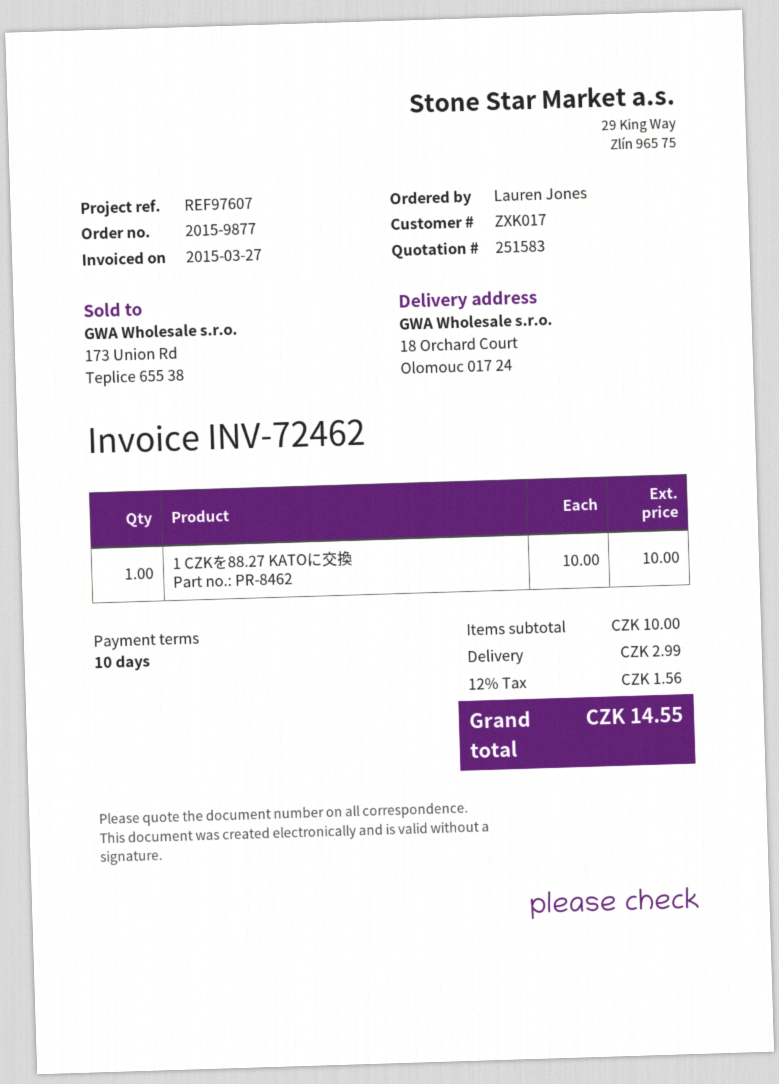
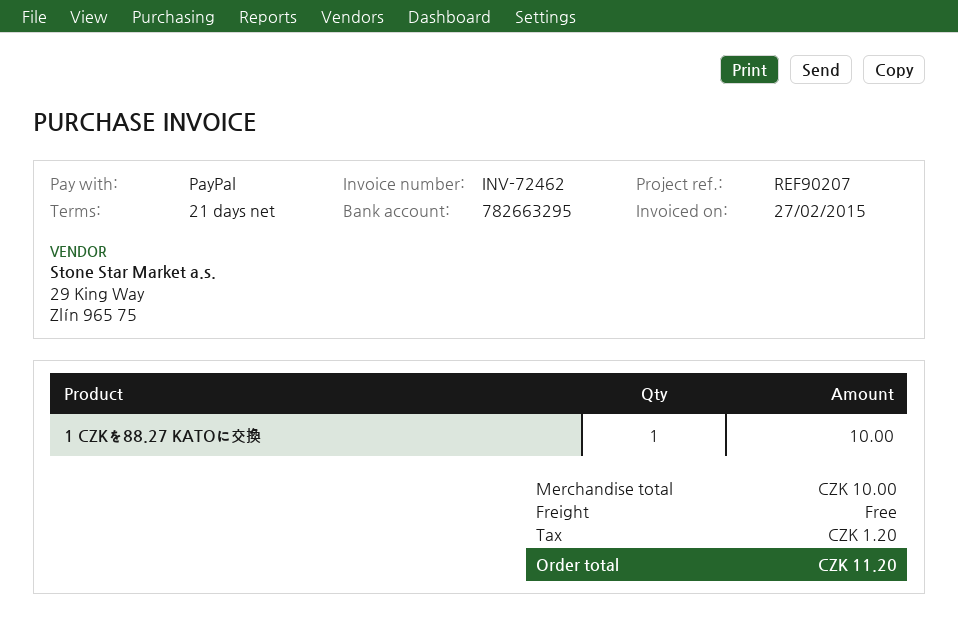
invoice date: 2015-03-27 -> 2015-02-27
payment terms: 10 days -> 21 days
reference: REF97607 -> REF90207
shipping: 2.99 -> 0.00
tax: 1.56 -> 1.20
total: 14.55 -> 11.20

